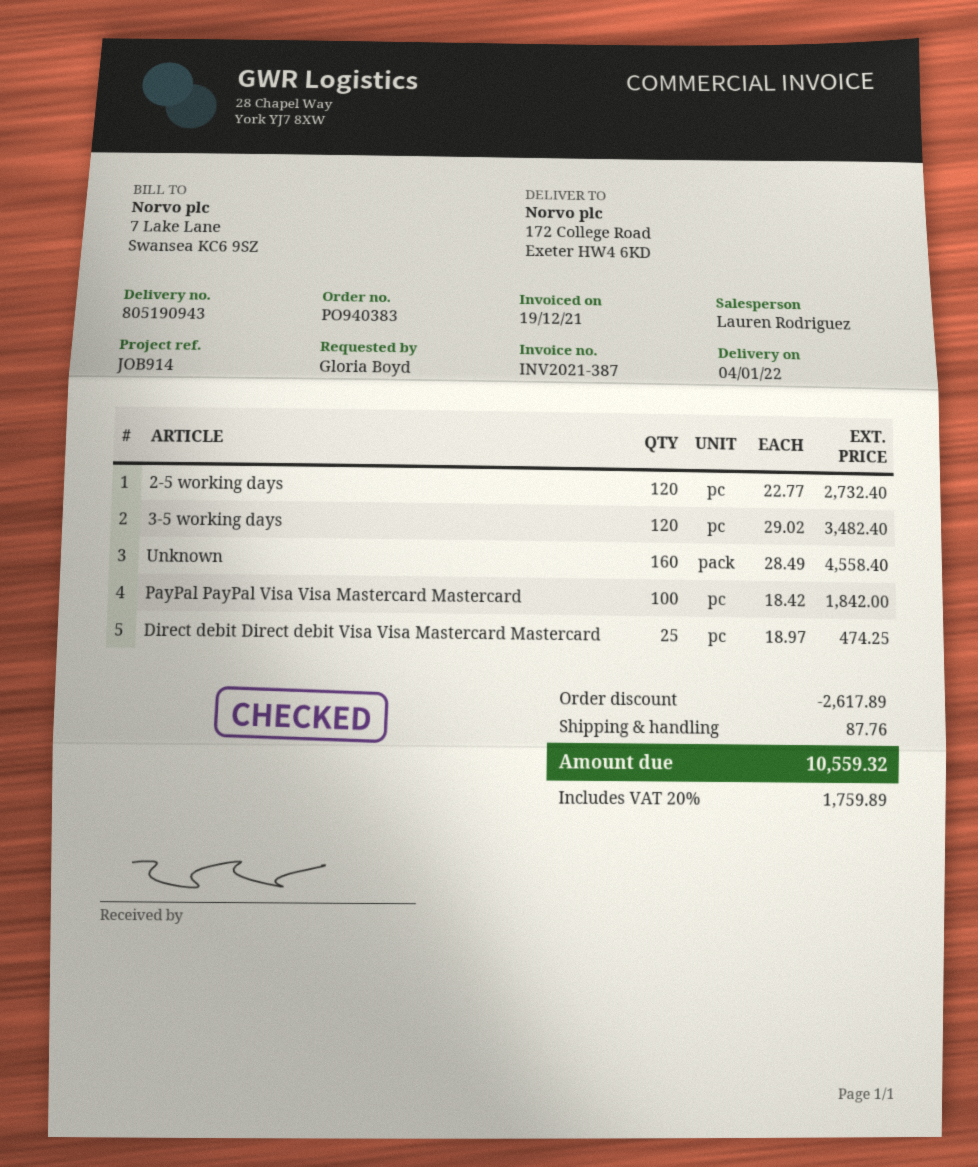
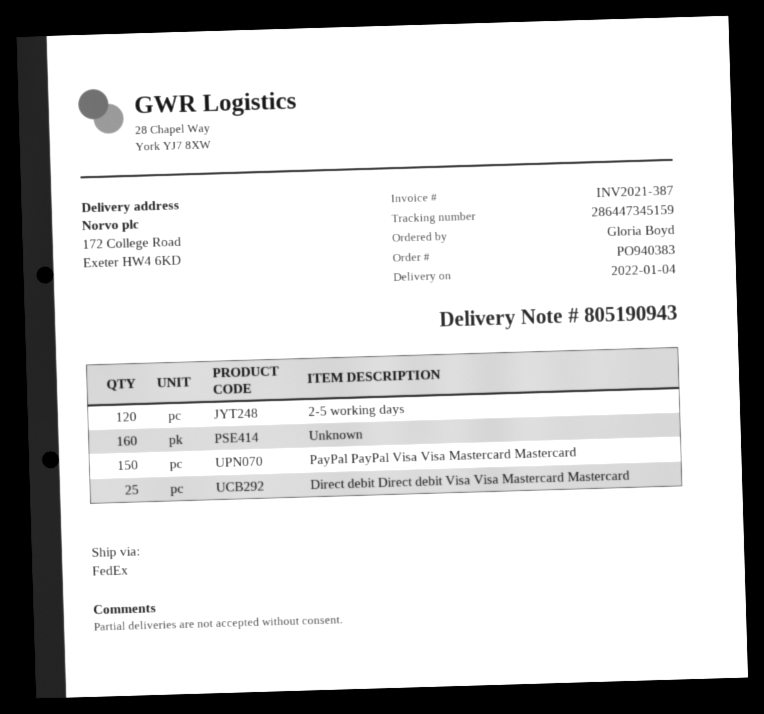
3-5 working days: 120 -> none
PayPal PayPal Visa Visa Mastercard Mastercard: 100 -> 150

